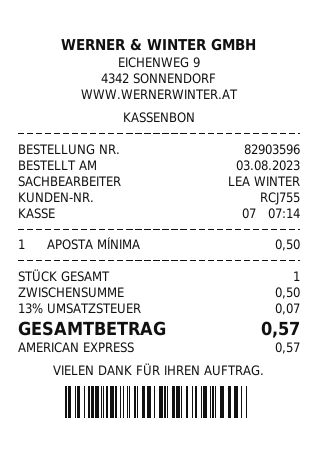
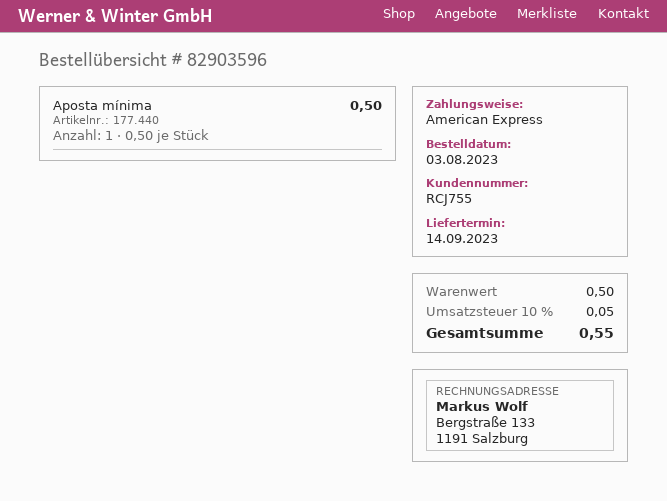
tax: 13% = 0.07 -> 10% = 0.05
total: 0.57 -> 0.55

